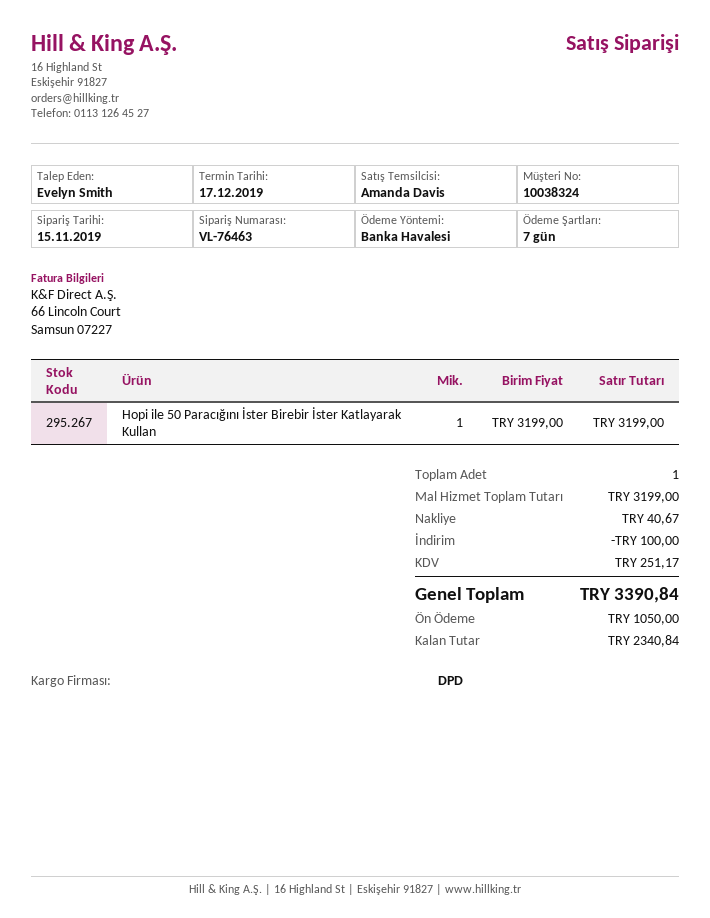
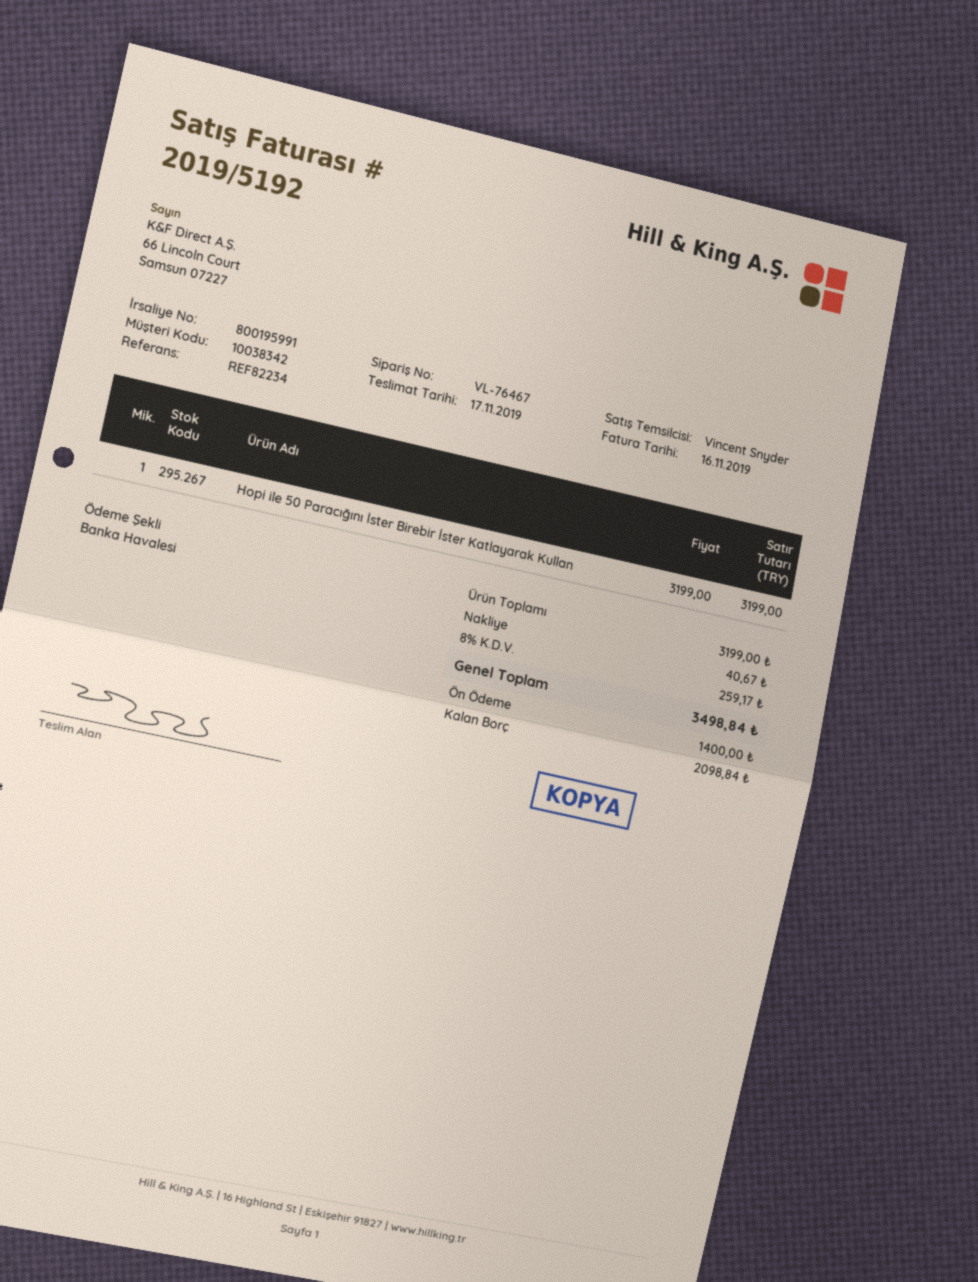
order number: VL-76463 -> VL-76467
delivery date: 2019-12-17 -> 2019-11-17
customer number: 10038324 -> 10038342
sales rep: Amanda Davis -> Vincent Snyder
discount: 100.00 -> none
tax: 251.17 -> 259.17
total: 3390.84 -> 3498.84
deposit: 1050.00 -> 1400.00
balance: 2340.84 -> 2098.84

